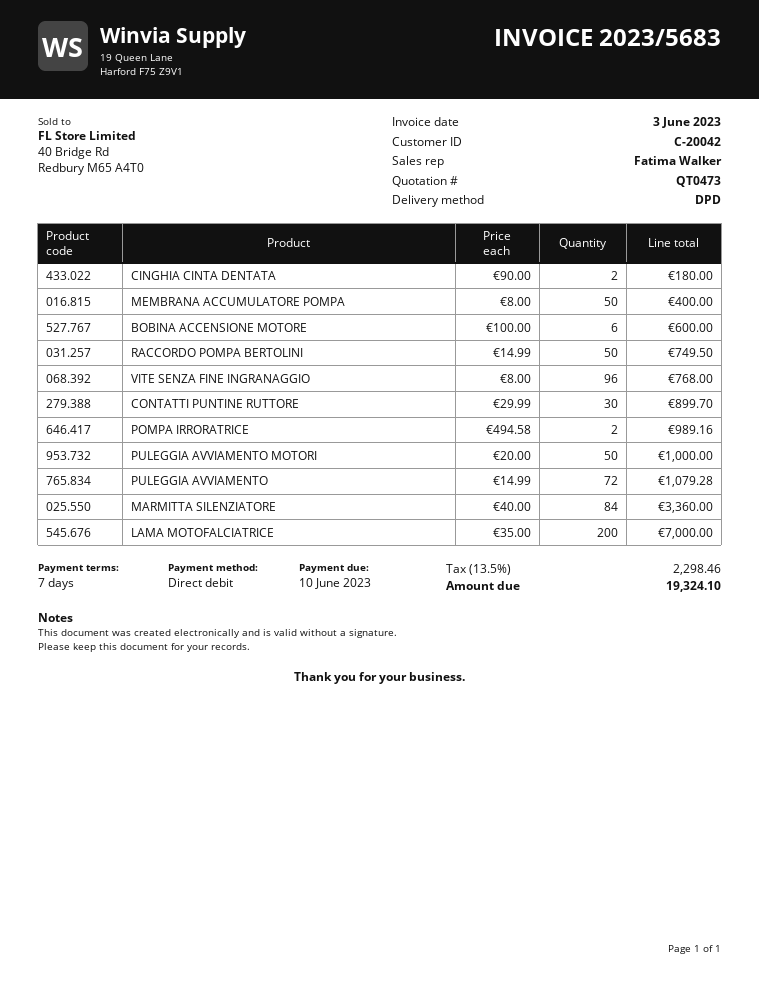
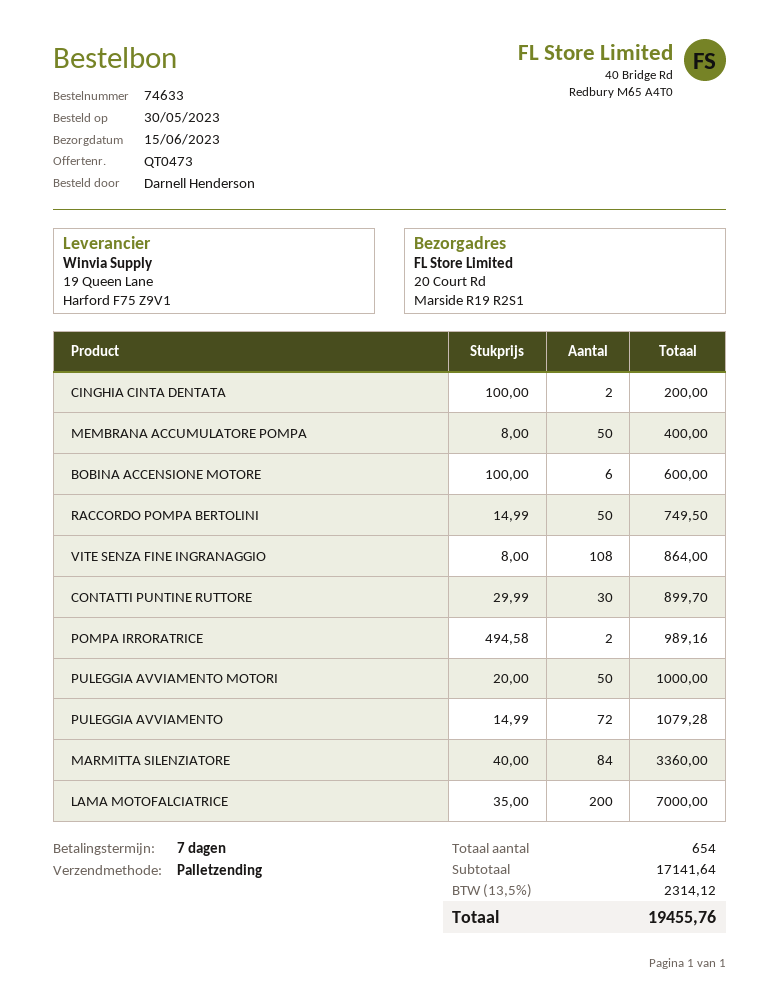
shipping method: DPD -> pallet freight
CINGHIA CINTA DENTATA: 2 x 90.00 = 180.00 -> 2 x 100.00 = 200.00
VITE SENZA FINE INGRANAGGIO: 96 x 8.00 = 768.00 -> 108 x 8.00 = 864.00
tax: 13.5% = 2298.46 -> 13.5% = 2314.12
total: 19324.10 -> 19455.76

